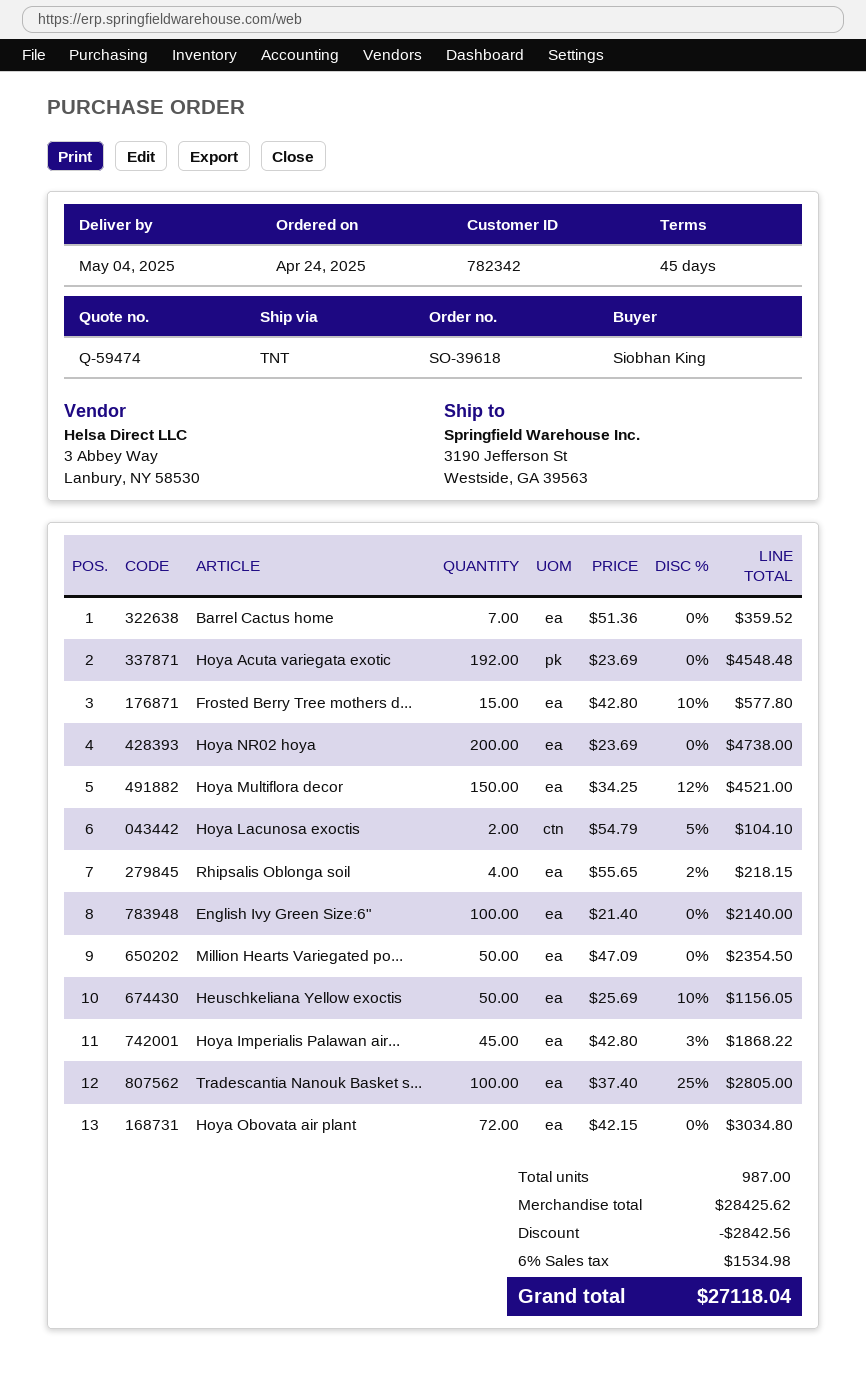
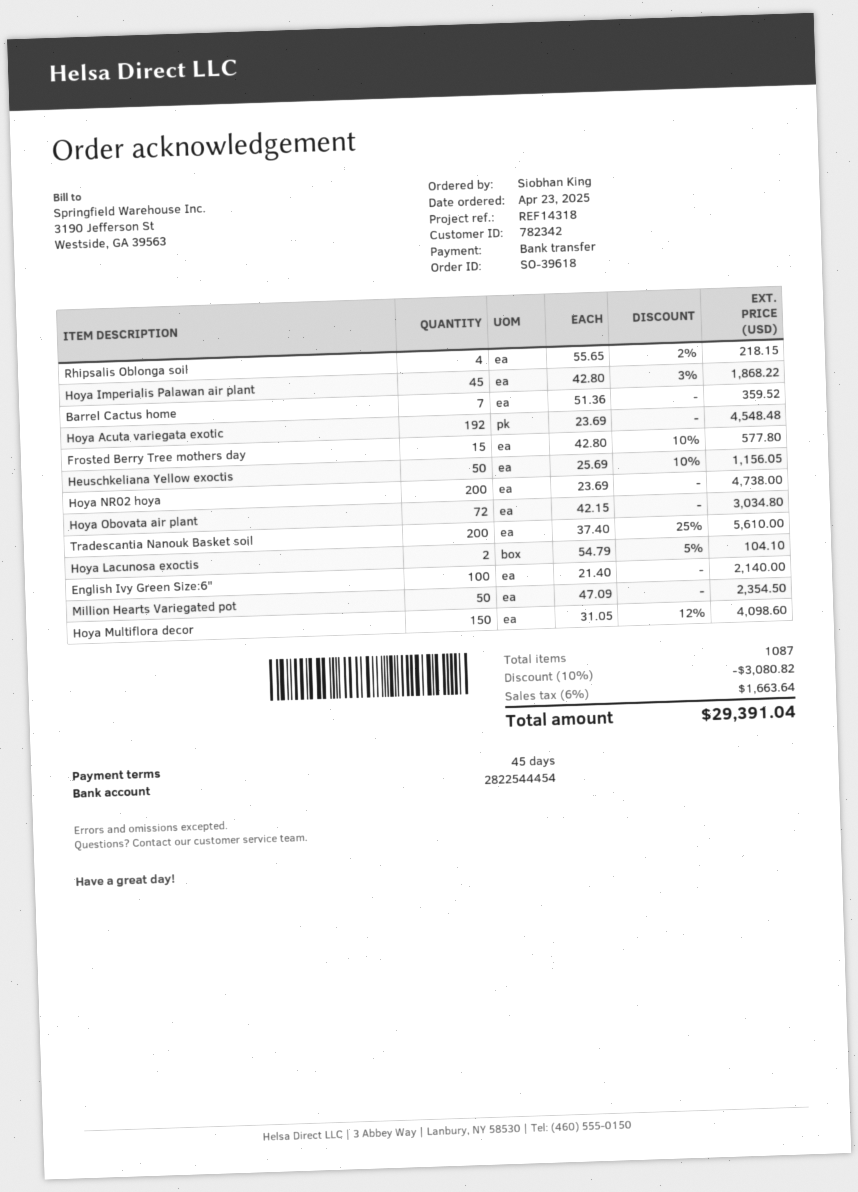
order date: 2025-04-24 -> 2025-04-23
Hoya Multiflora decor: 150 x 34.25 - 12% = 4521.00 -> 150 x 31.05 - 12% = 4098.60
Tradescantia Nanouk Basket s...: 100 x 37.40 - 25% = 2805.00 -> 200 x 37.40 - 25% = 5610.00
total quantity: 987 -> 1087
discount: 2842.56 -> 3080.82
tax: 6% = 1534.98 -> 6% = 1663.64
total: 27118.04 -> 29391.04

